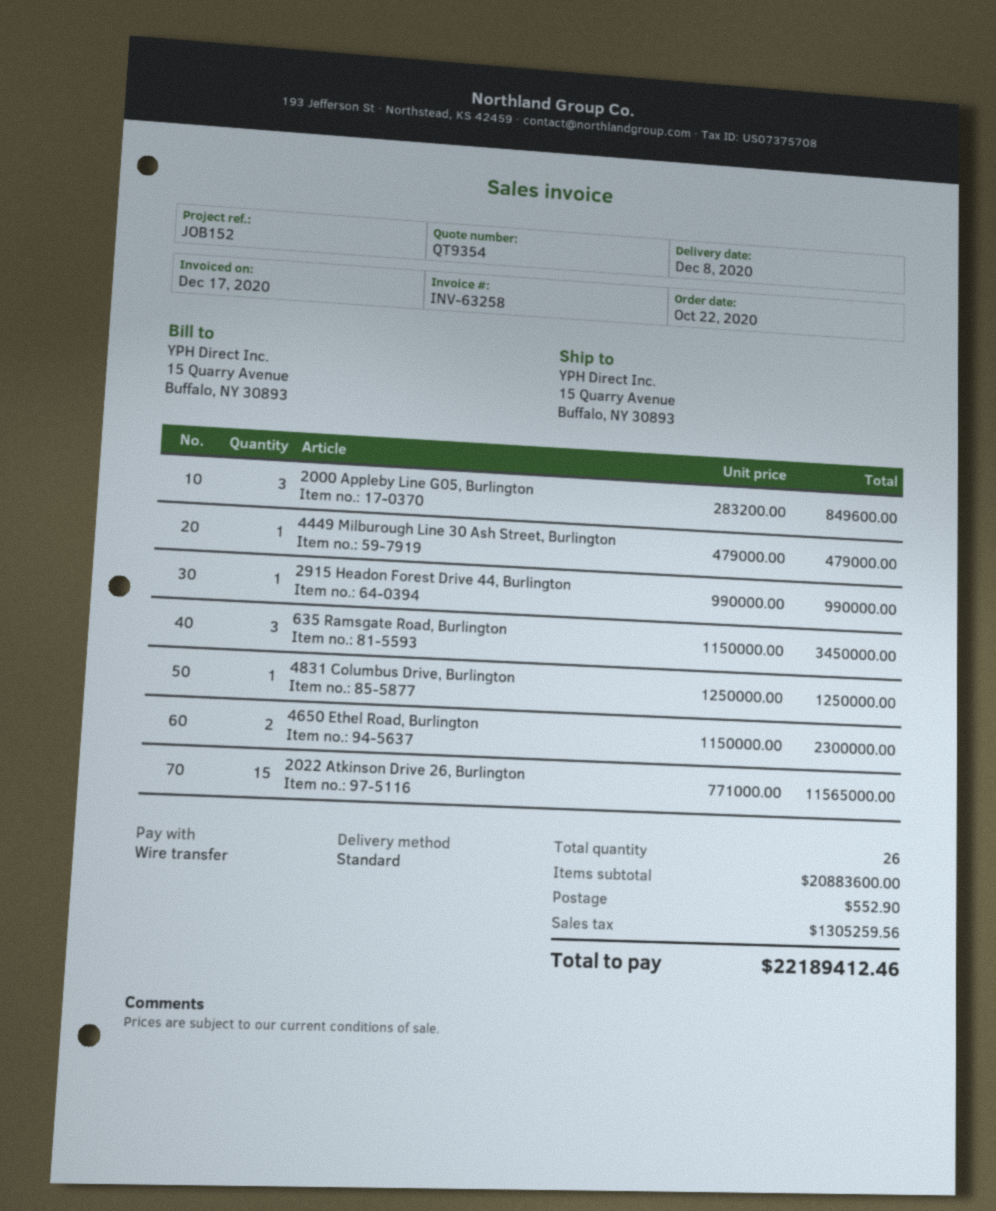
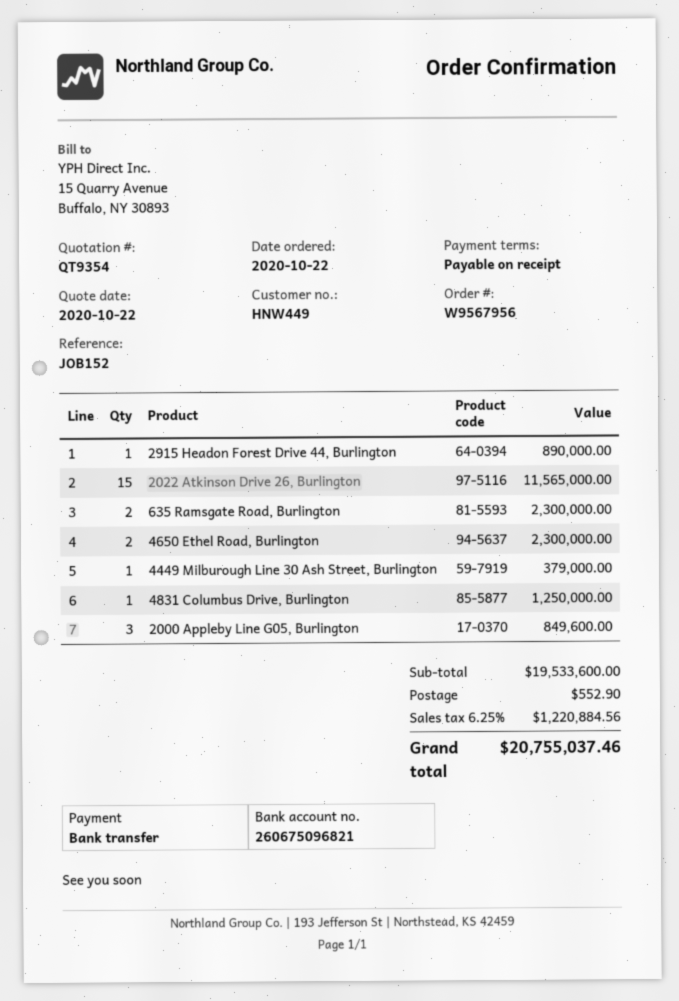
4449 Milburough Line 30 Ash Street, Burlington: 1 for 479000.00 -> 1 for 379000.00
2915 Headon Forest Drive 44, Burlington: 1 for 990000.00 -> 1 for 890000.00
635 Ramsgate Road, Burlington: 3 for 3450000.00 -> 2 for 2300000.00
subtotal: 20883600.00 -> 19533600.00
tax: 1305259.56 -> 1220884.56
total: 22189412.46 -> 20755037.46

